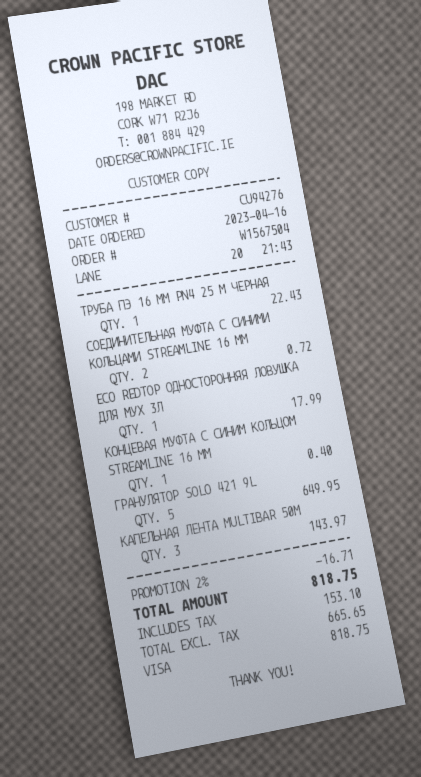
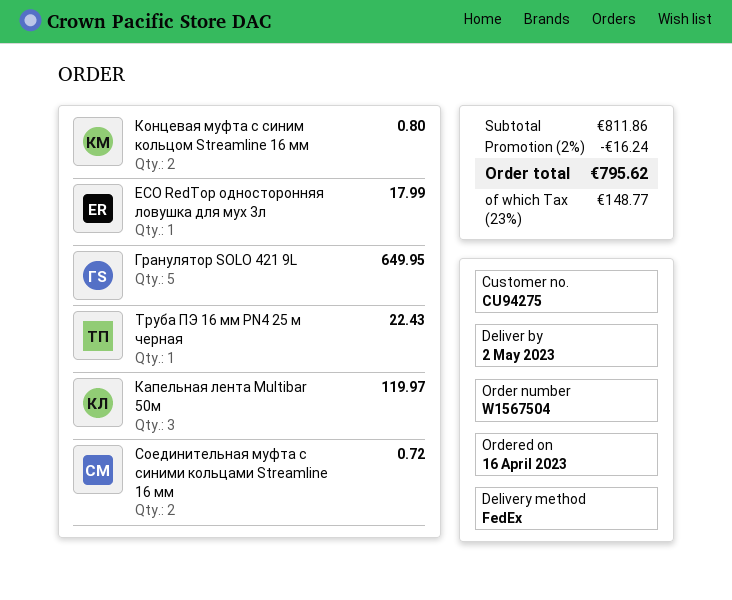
customer number: CU94276 -> CU94275
КОНЦЕВАЯ МУФТА С СИНИМ КОЛЬЦОМ STREAMLINE 16 ММ: 1 for 0.40 -> 2 for 0.80
КАПЕЛЬНАЯ ЛЕНТА MULTIBAR 50М: 3 for 143.97 -> 3 for 119.97
discount: 2% = 16.71 -> 2% = 16.24
tax: 153.10 -> 148.77
total: 818.75 -> 795.62

